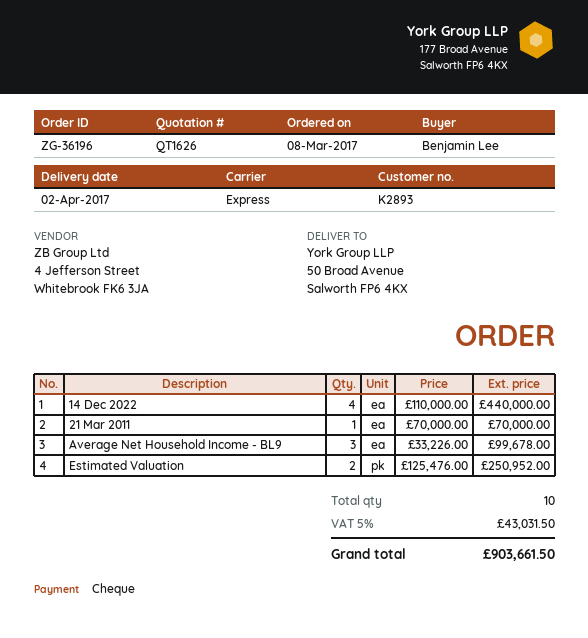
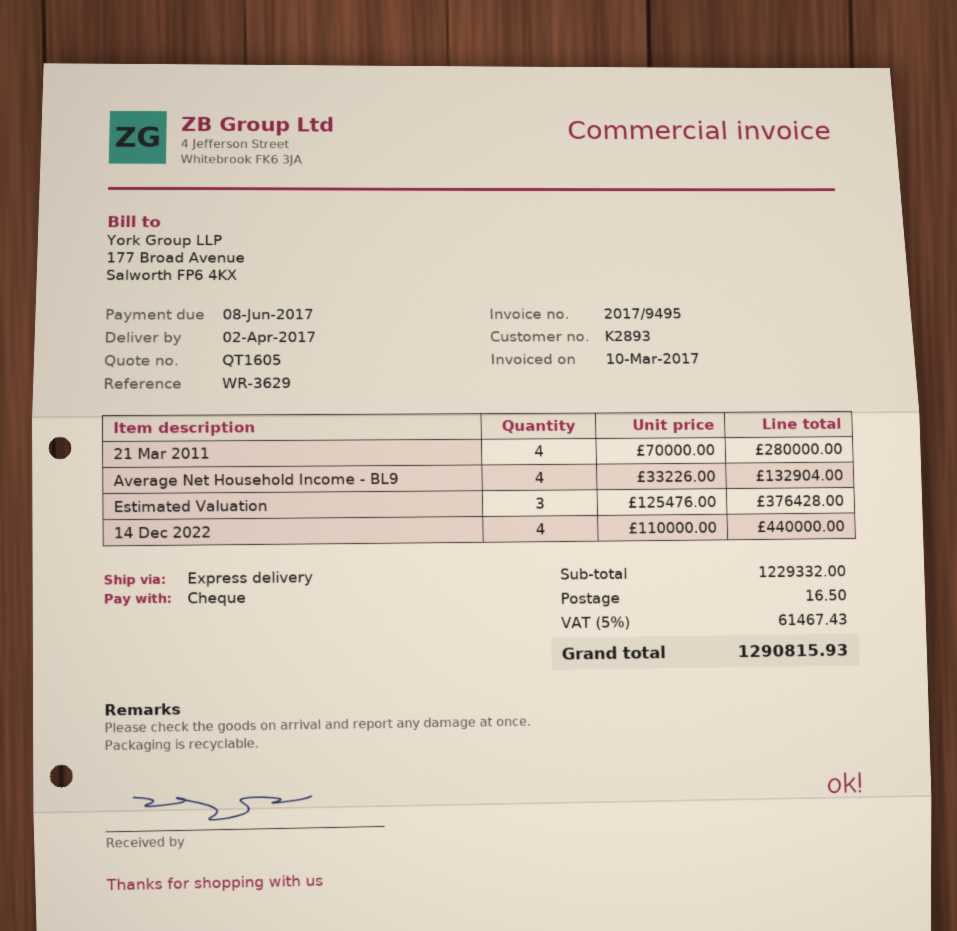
quote number: QT1626 -> QT1605
21 Mar 2011: 1 x 70000.00 = 70000.00 -> 4 x 70000.00 = 280000.00
Average Net Household Income - BL9: 3 x 33226.00 = 99678.00 -> 4 x 33226.00 = 132904.00
Estimated Valuation: 2 x 125476.00 = 250952.00 -> 3 x 125476.00 = 376428.00
shipping: none -> 16.50
tax: 5% = 43031.50 -> 5% = 61467.43
total: 903661.50 -> 1290815.93

